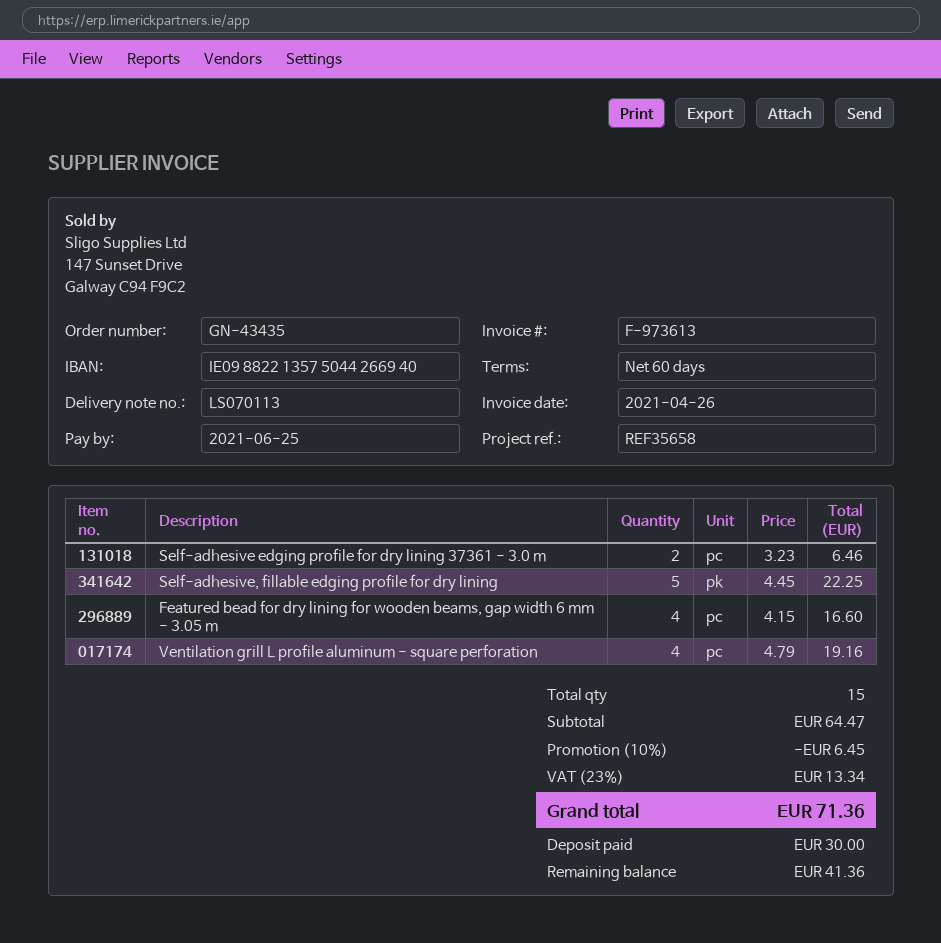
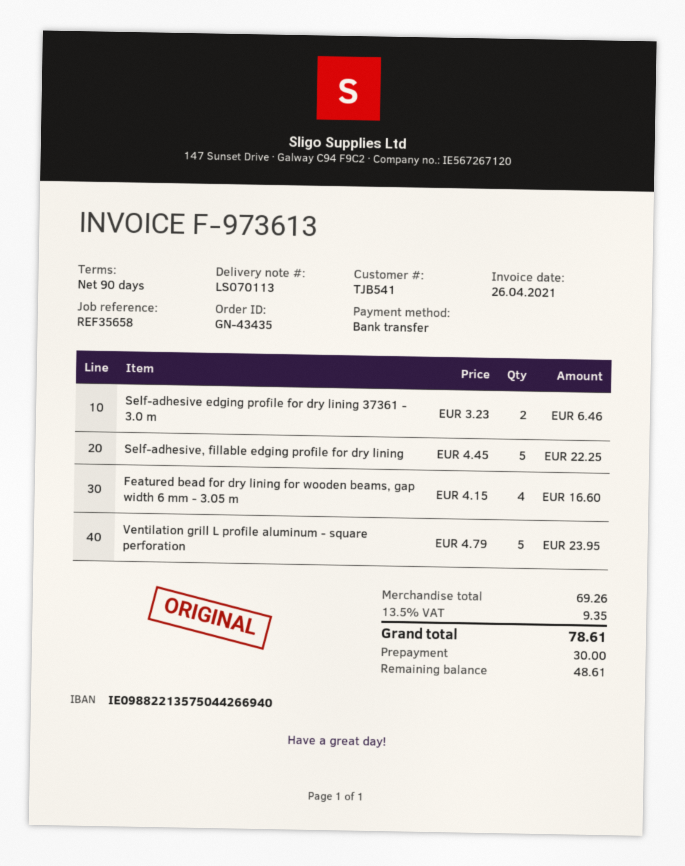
payment terms: 60 days -> 90 days
Ventilation grill L profile aluminum - square perforation: 4 x 4.79 = 19.16 -> 5 x 4.79 = 23.95
subtotal: 64.47 -> 69.26
discount: 10% = 6.45 -> none
tax: 23% = 13.34 -> 13.5% = 9.35
total: 71.36 -> 78.61
balance: 41.36 -> 48.61

